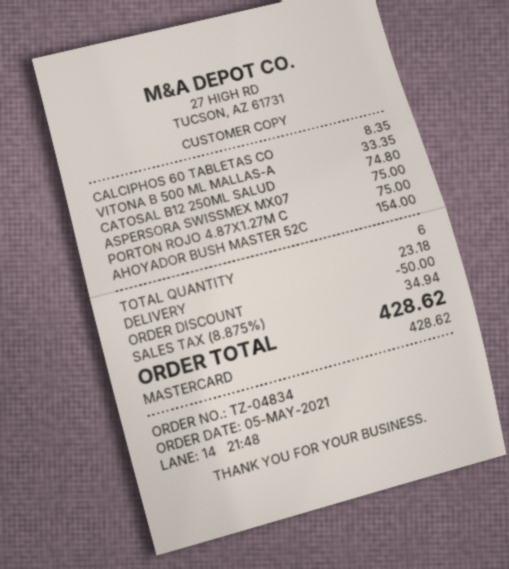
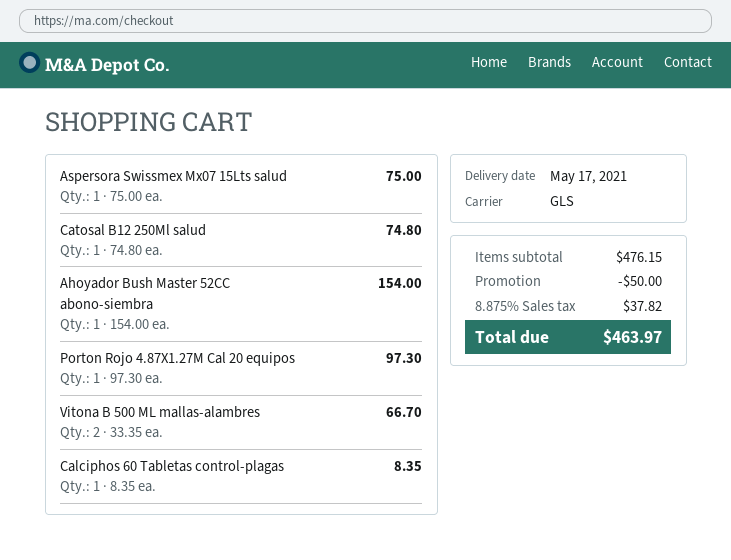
VITONA B 500 ML MALLAS-A: 1 for 33.35 -> 2 for 66.70
PORTON ROJO 4.87X1.27M C: 1 for 75.00 -> 1 for 97.30
shipping: 23.18 -> none
tax: 8.875% = 34.94 -> 8.875% = 37.82
total: 428.62 -> 463.97

